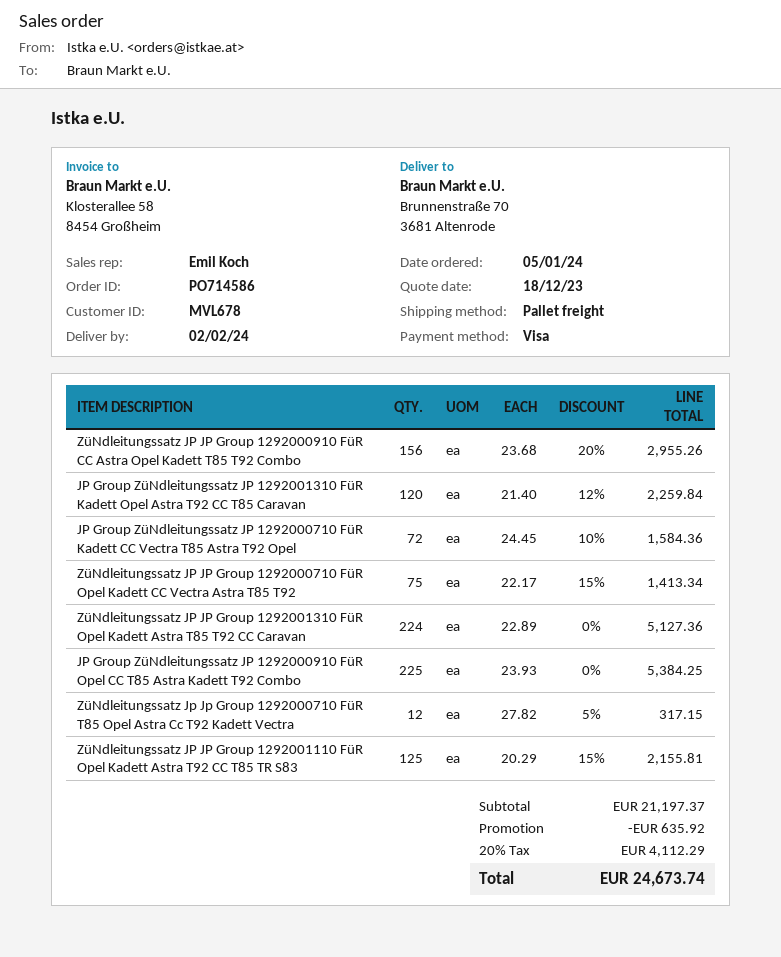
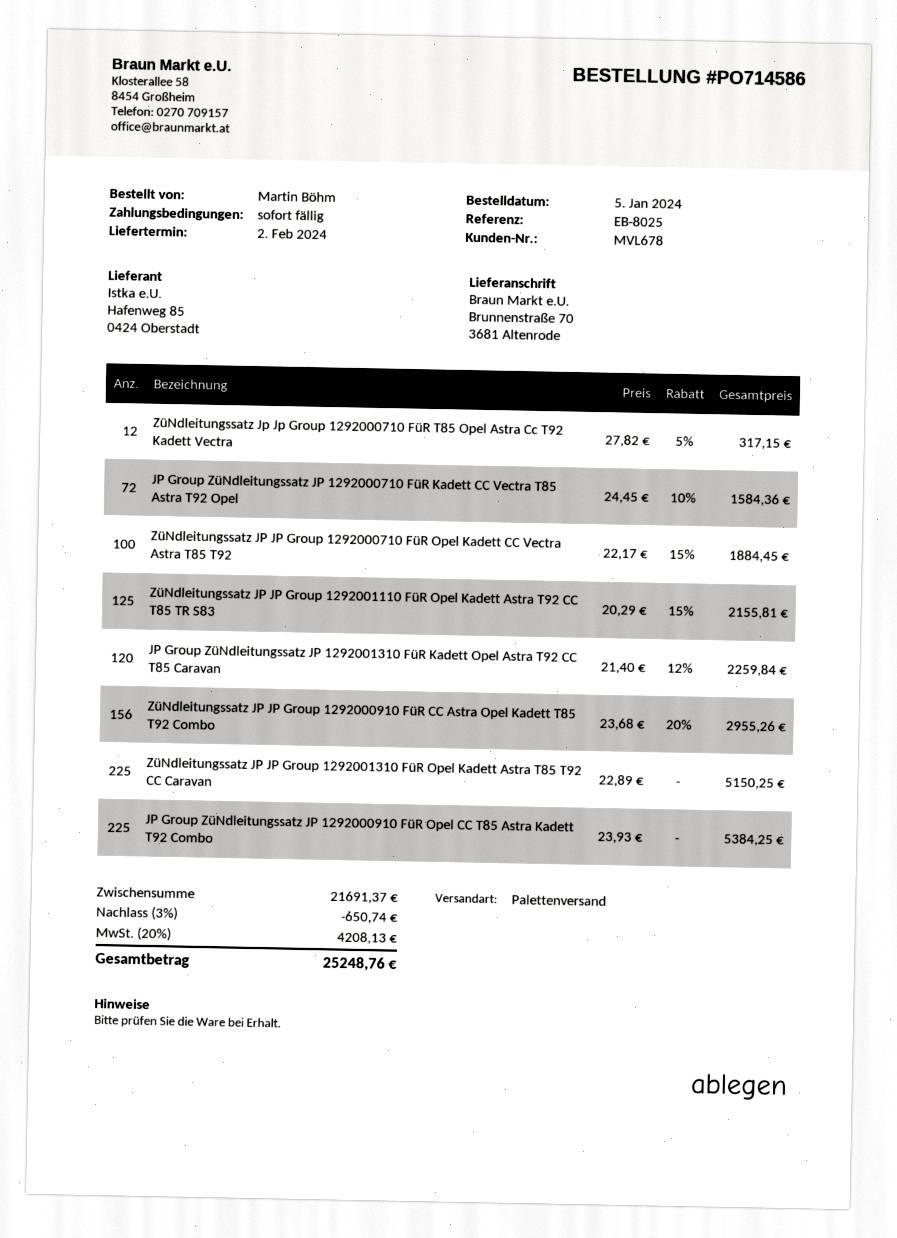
ZüNdleitungssatz JP JP Group 1292000710 FüR Opel Kadett CC Vectra Astra T85 T92: 75 x 22.17 - 15% = 1413.34 -> 100 x 22.17 - 15% = 1884.45
ZüNdleitungssatz JP JP Group 1292001310 FüR Opel Kadett Astra T85 T92 CC Caravan: 224 x 22.89 = 5127.36 -> 225 x 22.89 = 5150.25
subtotal: 21197.37 -> 21691.37
discount: 635.92 -> 650.74
tax: 20% = 4112.29 -> 20% = 4208.13
total: 24673.74 -> 25248.76

